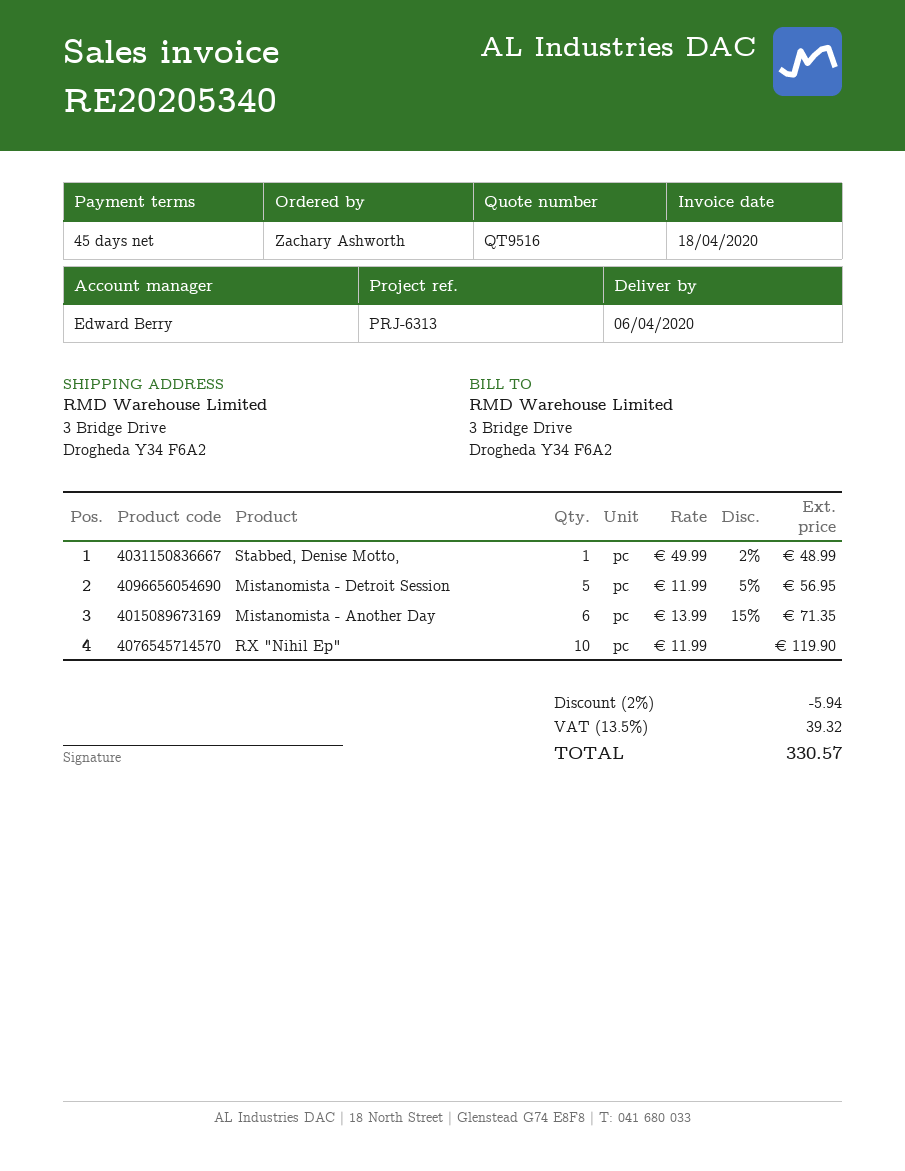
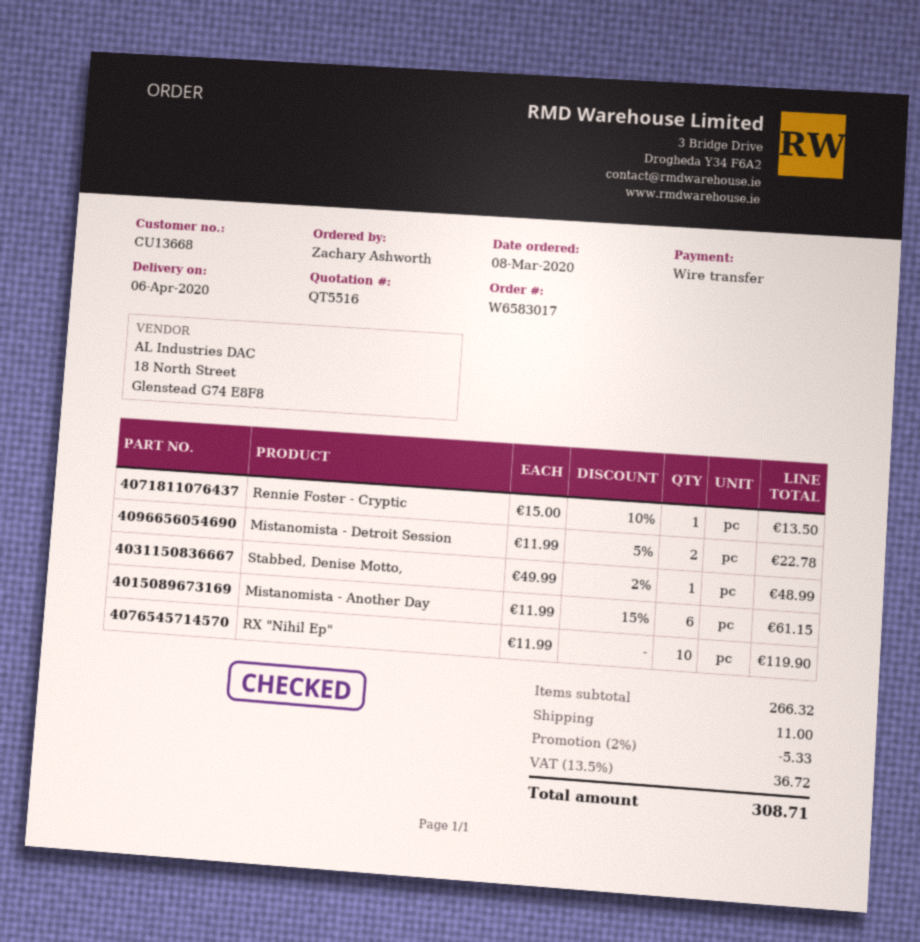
quote number: QT9516 -> QT5516
Mistanomista - Detroit Session: 5 x 11.99 - 5% = 56.95 -> 2 x 11.99 - 5% = 22.78
Mistanomista - Another Day: 6 x 13.99 - 15% = 71.35 -> 6 x 11.99 - 15% = 61.15
Rennie Foster - Cryptic: none -> 1 x 15.00 - 10% = 13.50
discount: 2% = 5.94 -> 2% = 5.33
shipping: none -> 11.00
tax: 13.5% = 39.32 -> 13.5% = 36.72
total: 330.57 -> 308.71

